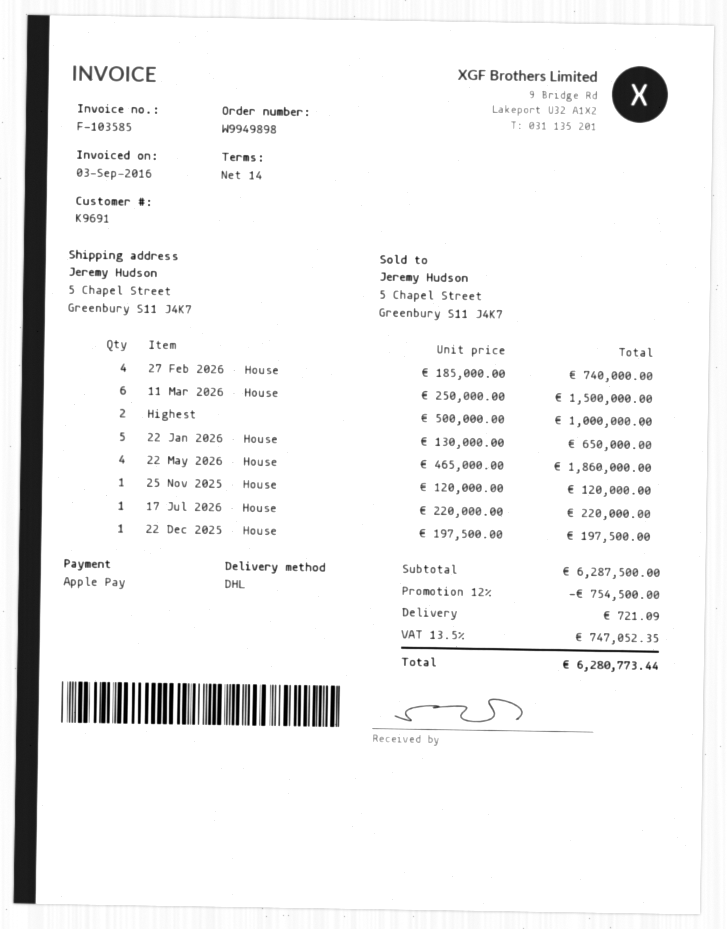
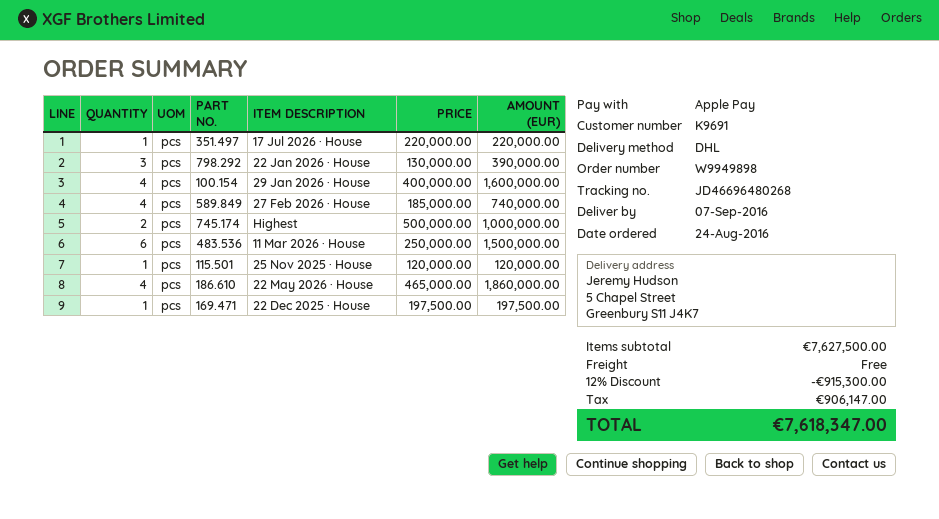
22 Jan 2026 · House: 5 x 130000.00 = 650000.00 -> 3 x 130000.00 = 390000.00
29 Jan 2026 · House: none -> 4 x 400000.00 = 1600000.00
subtotal: 6287500.00 -> 7627500.00
discount: 12% = 754500.00 -> 12% = 915300.00
shipping: 721.09 -> 0.00
tax: 747052.35 -> 906147.00
total: 6280773.44 -> 7618347.00

